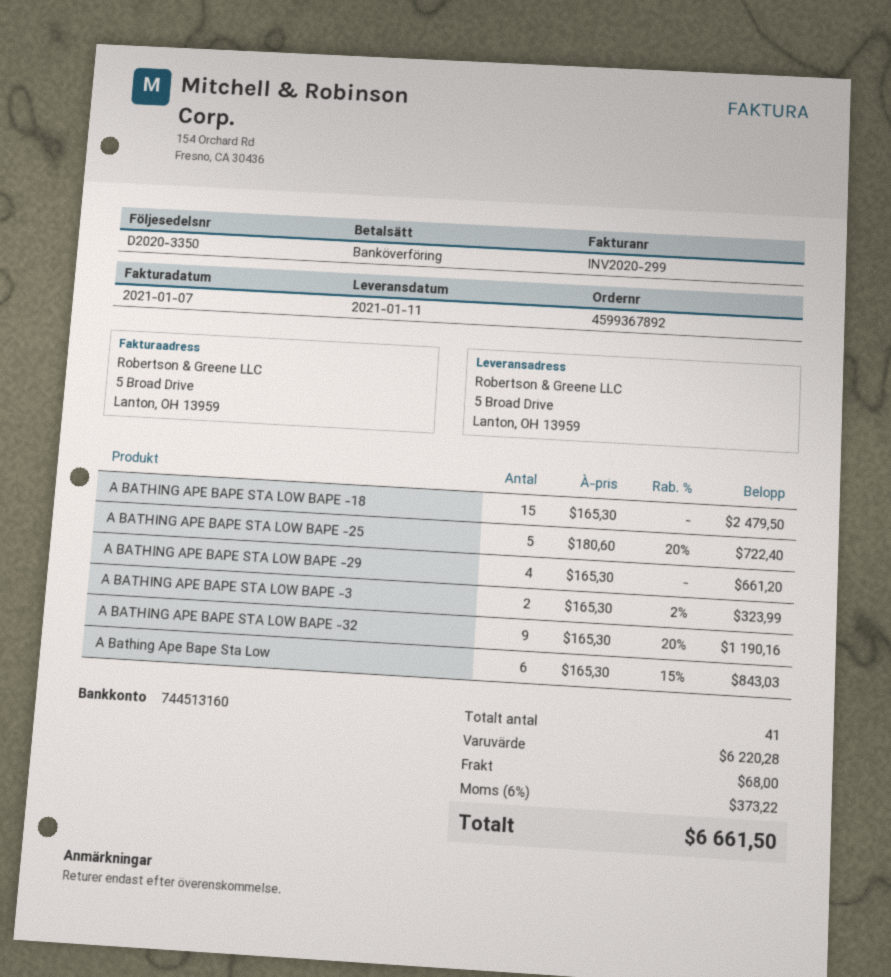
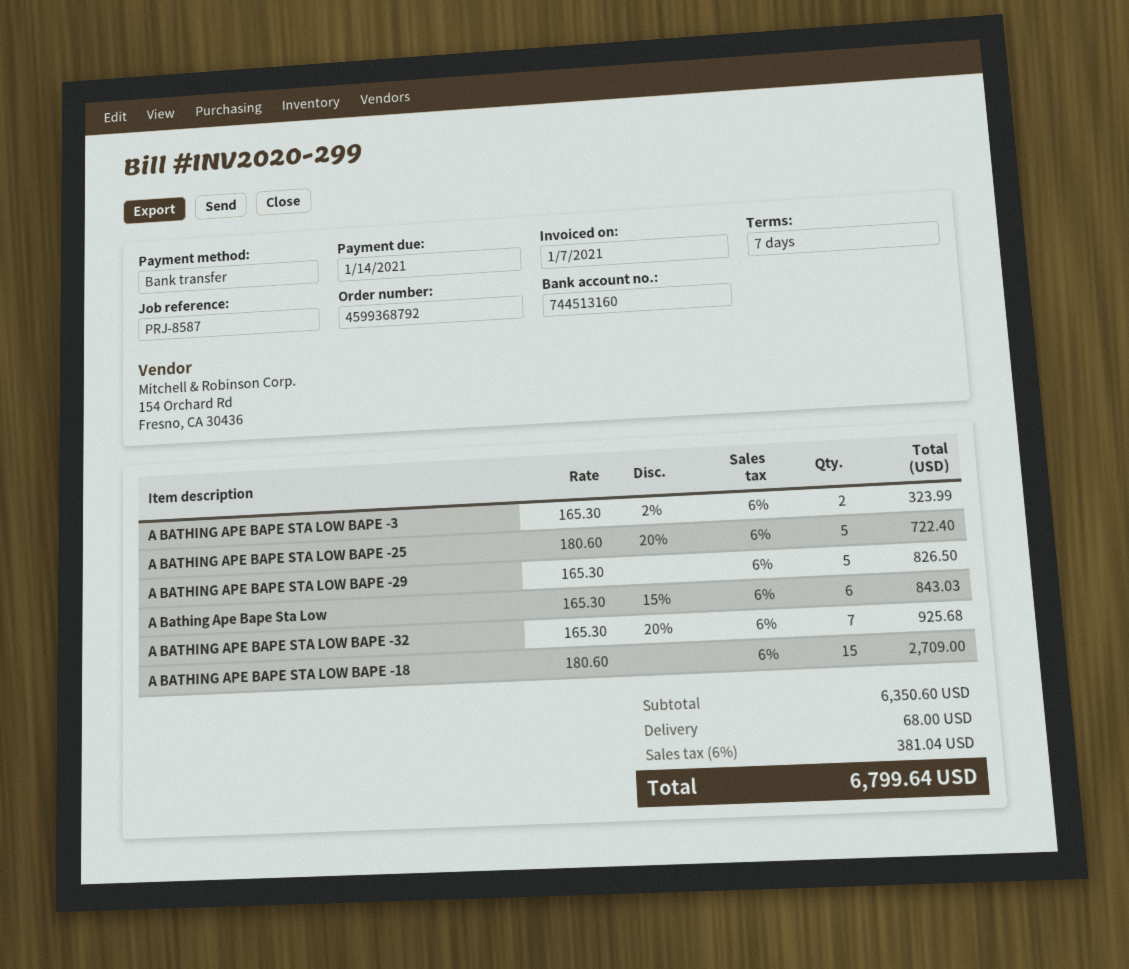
order number: 4599367892 -> 4599368792
A BATHING APE BAPE STA LOW BAPE -18: 15 x 165.30 = 2479.50 -> 15 x 180.60 = 2709.00
A BATHING APE BAPE STA LOW BAPE -29: 4 x 165.30 = 661.20 -> 5 x 165.30 = 826.50
A BATHING APE BAPE STA LOW BAPE -32: 9 x 165.30 - 20% = 1190.16 -> 7 x 165.30 - 20% = 925.68
subtotal: 6220.28 -> 6350.60
tax: 6% = 373.22 -> 6% = 381.04
total: 6661.50 -> 6799.64

